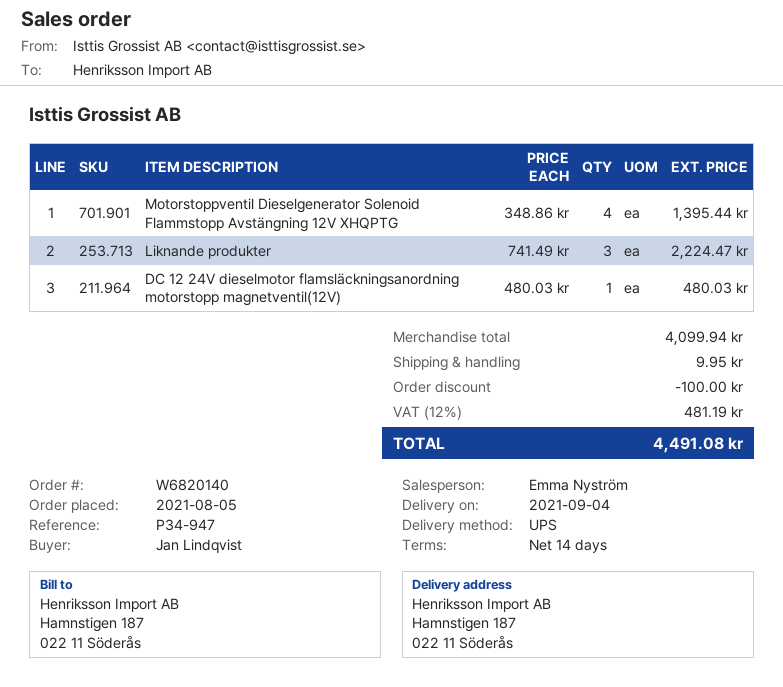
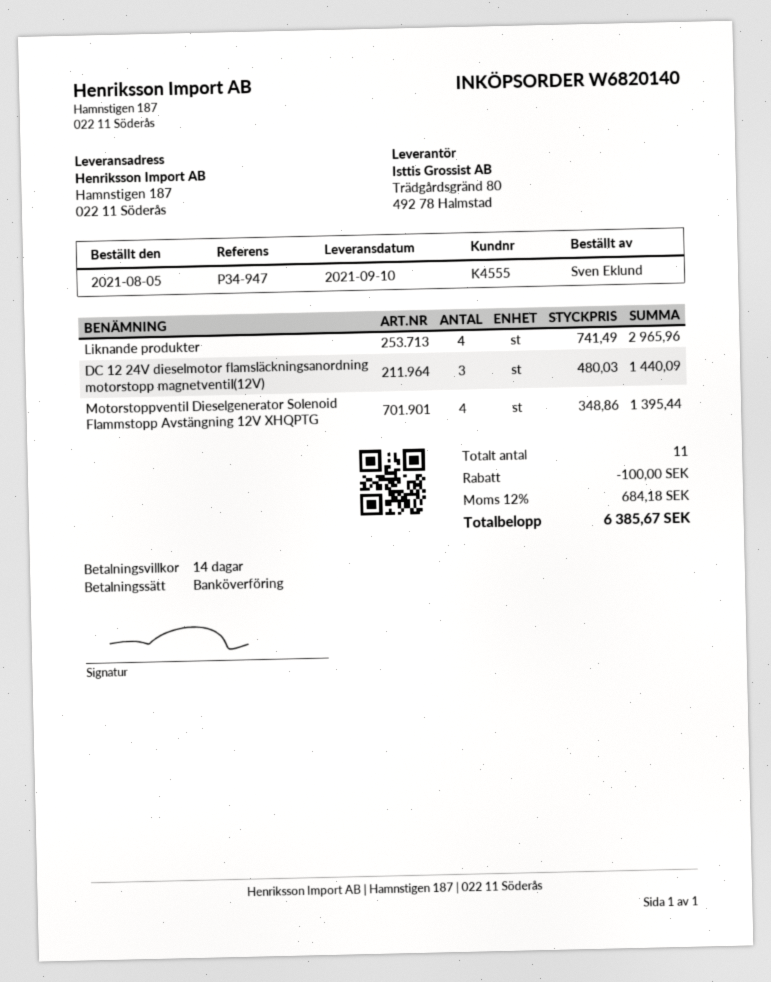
delivery date: 2021-09-04 -> 2021-09-10
ordered by: Jan Lindqvist -> Sven Eklund
Liknande produkter: 3 x 741.49 = 2224.47 -> 4 x 741.49 = 2965.96
DC 12 24V dieselmotor flamsläckningsanordning motorstopp magnetventil(12V): 1 x 480.03 = 480.03 -> 3 x 480.03 = 1440.09
shipping: 9.95 -> none
tax: 12% = 481.19 -> 12% = 684.18
total: 4491.08 -> 6385.67

